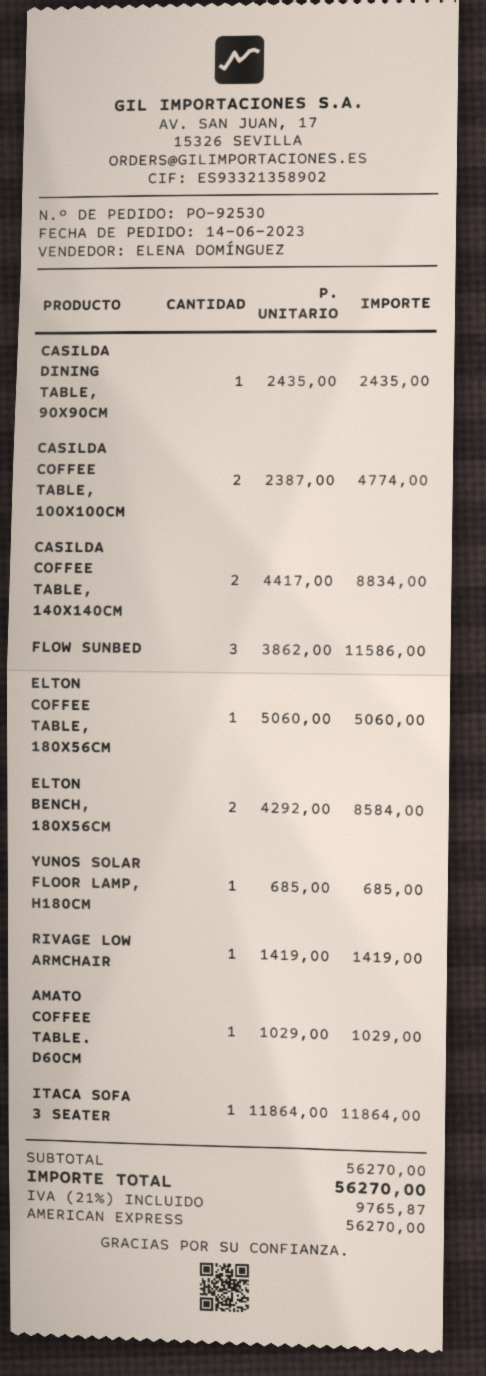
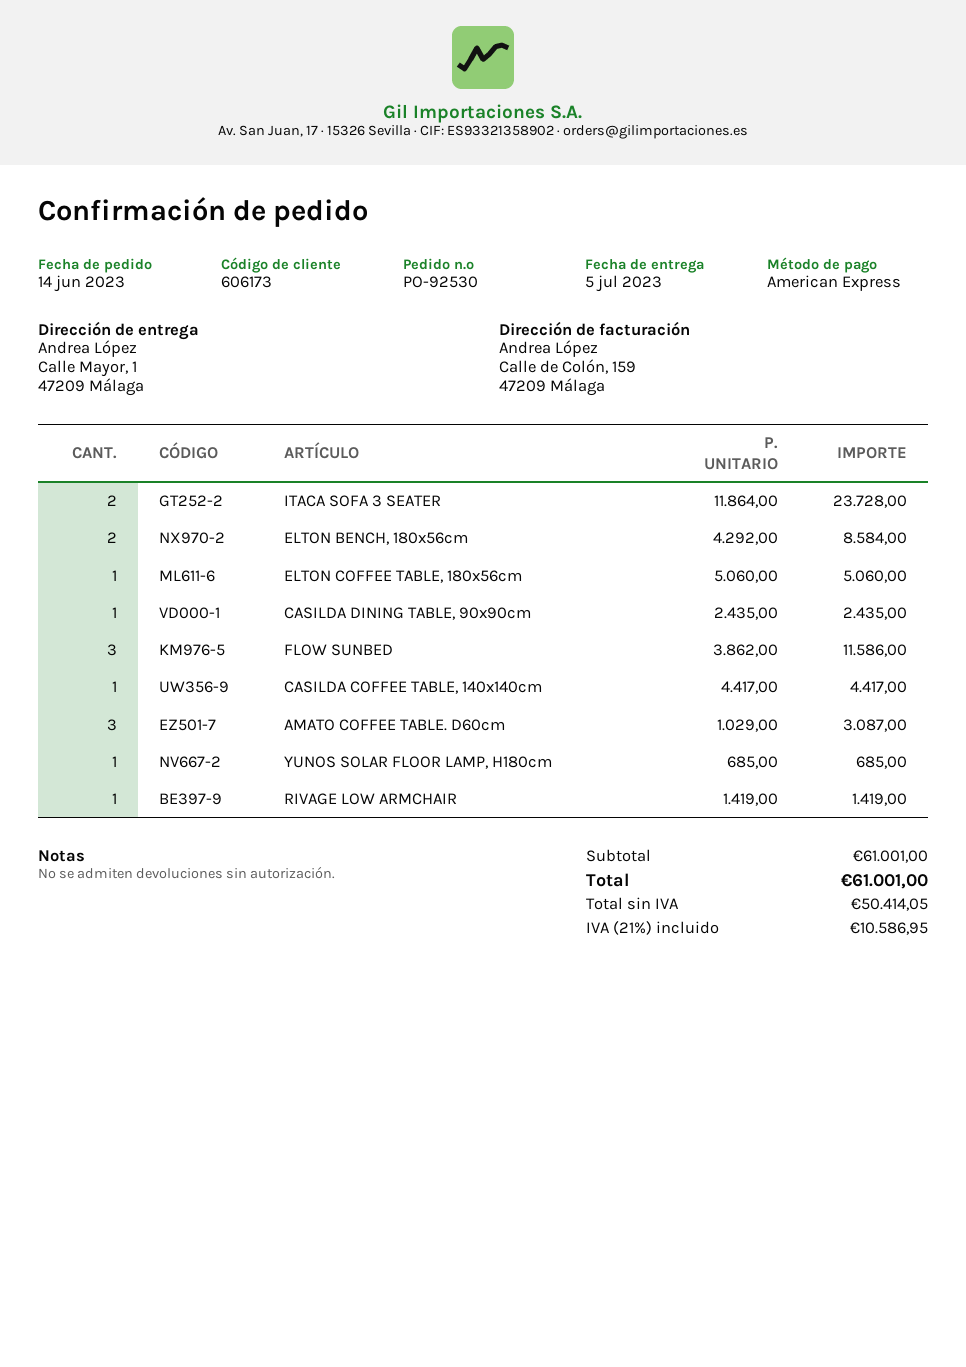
CASILDA COFFEE TABLE, 100X100CM: 2 x 2387.00 = 4774.00 -> none
CASILDA COFFEE TABLE, 140X140CM: 2 x 4417.00 = 8834.00 -> 1 x 4417.00 = 4417.00
AMATO COFFEE TABLE. D60CM: 1 x 1029.00 = 1029.00 -> 3 x 1029.00 = 3087.00
ITACA SOFA 3 SEATER: 1 x 11864.00 = 11864.00 -> 2 x 11864.00 = 23728.00
subtotal: 56270.00 -> 61001.00
tax: 21% = 9765.87 -> 21% = 10586.95
total: 56270.00 -> 61001.00

